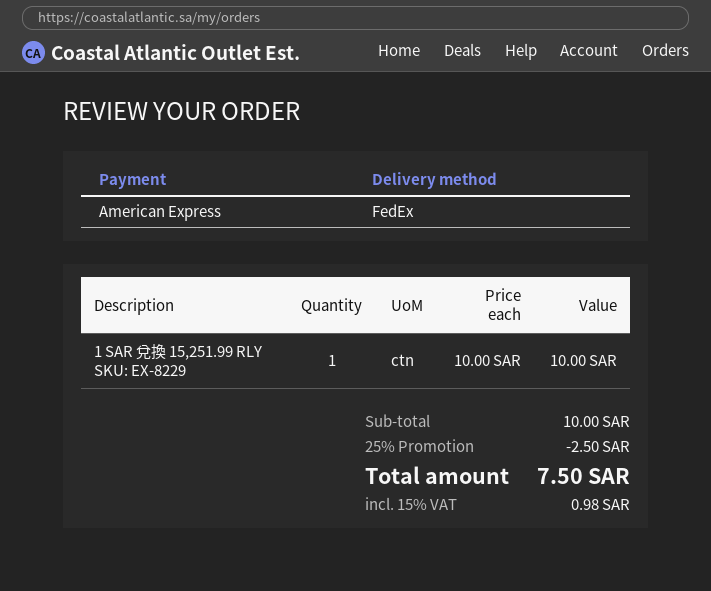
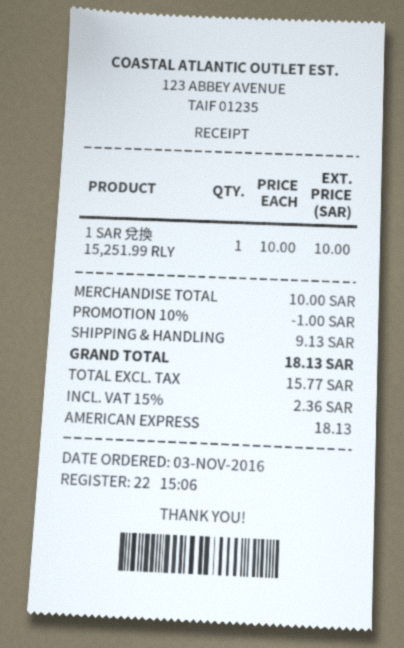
discount: 25% = 2.50 -> 10% = 1.00
shipping: none -> 9.13
tax: 15% = 0.98 -> 15% = 2.36
total: 7.50 -> 18.13

